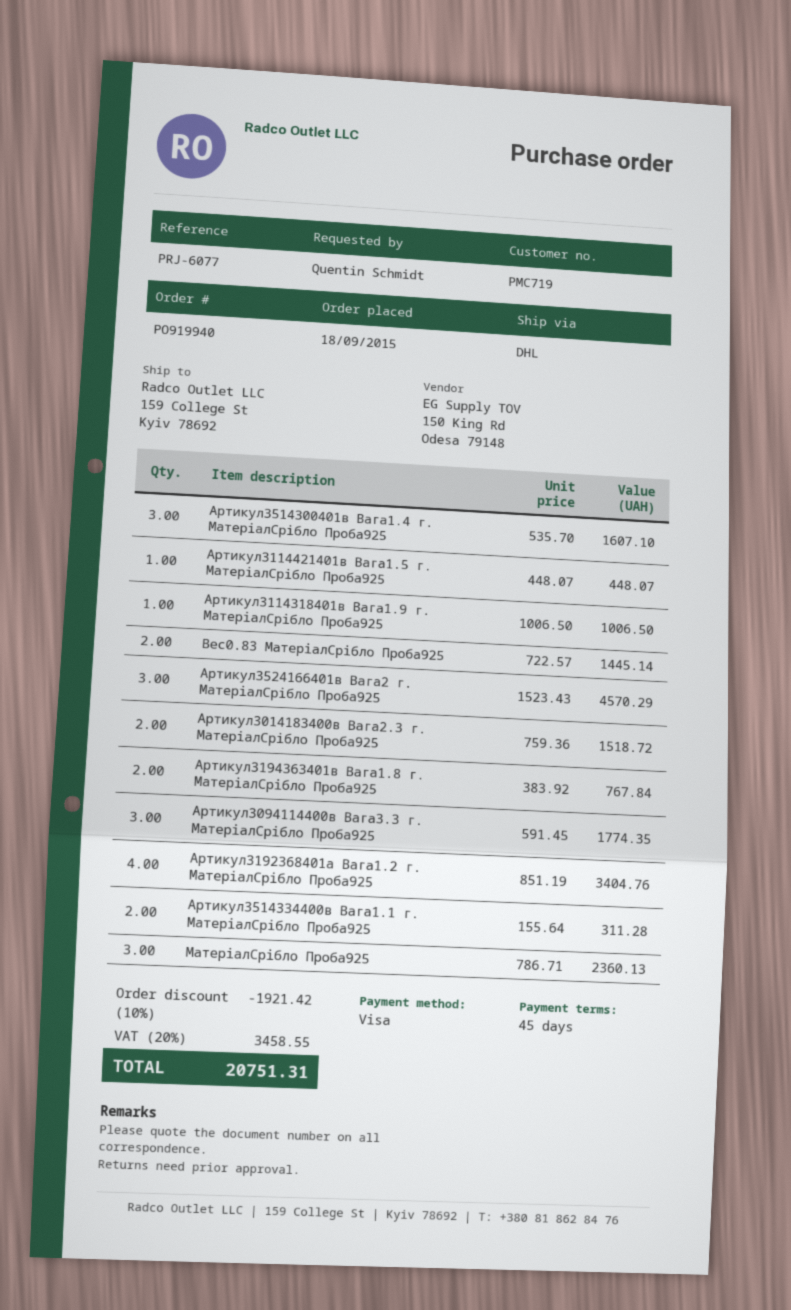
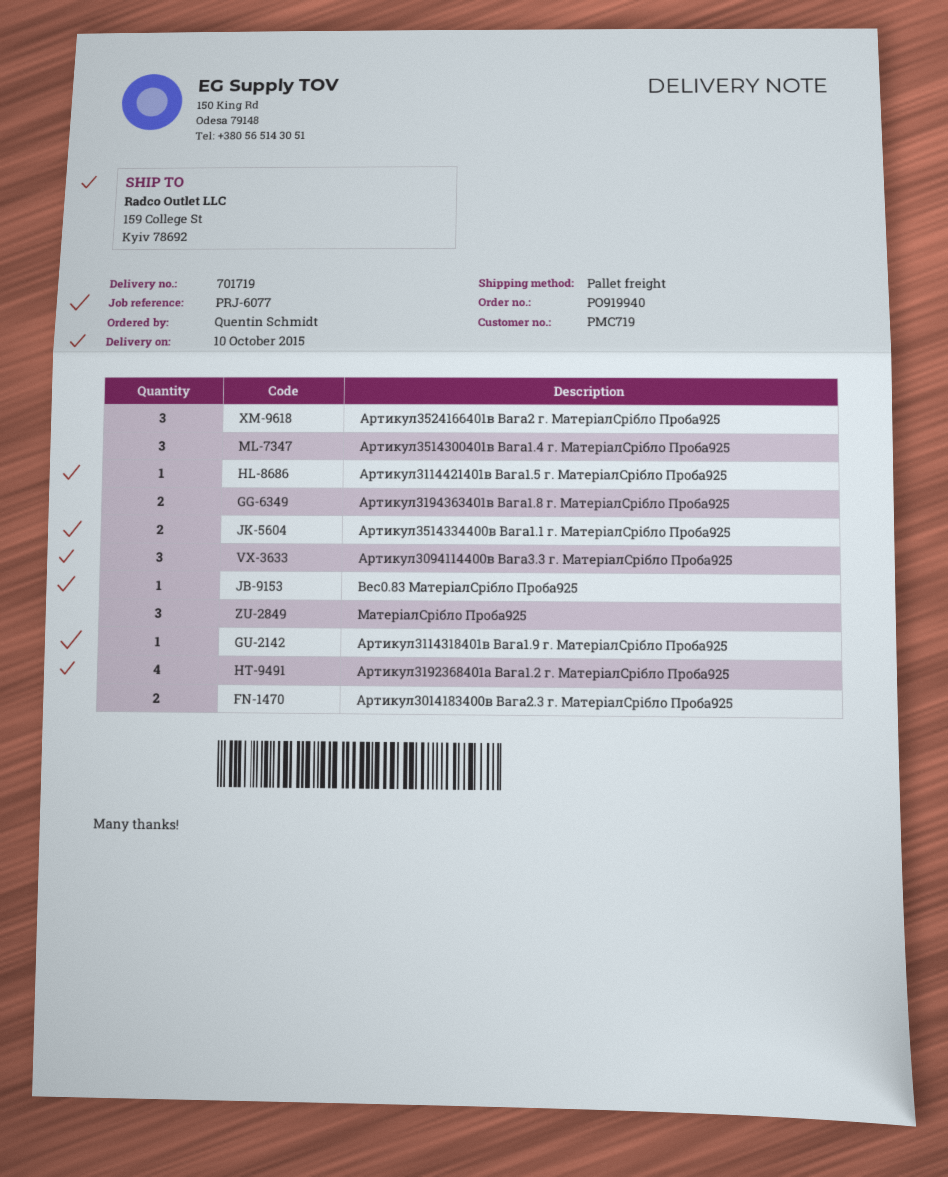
shipping method: DHL -> pallet freight
Вес0.83 МатеріалCрібло Проба925: 2 -> 1

